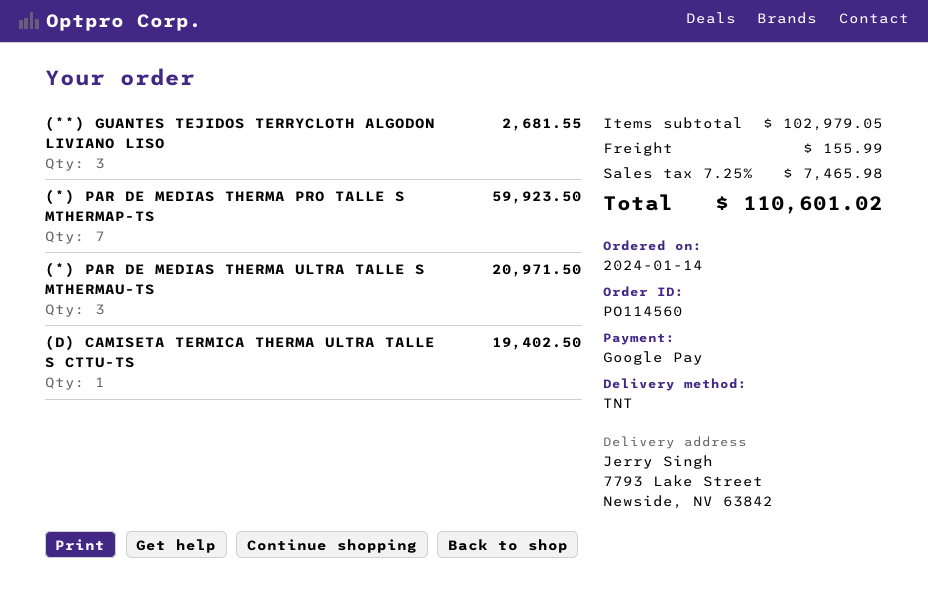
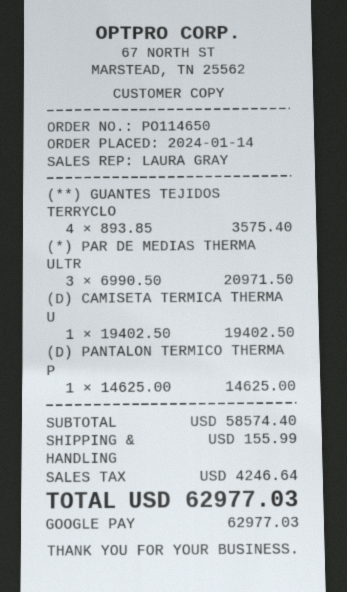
order number: PO114560 -> PO114650
(**) GUANTES TEJIDOS TERRYCLOTH ALGODON LIVIANO LISO: 3 for 2681.55 -> 4 for 3575.40
(*) PAR DE MEDIAS THERMA PRO TALLE S MTHERMAP-TS: 7 for 59923.50 -> none
(D) PANTALON TERMICO THERMA P: none -> 1 for 14625.00
subtotal: 102979.05 -> 58574.40
tax: 7465.98 -> 4246.64
total: 110601.02 -> 62977.03

